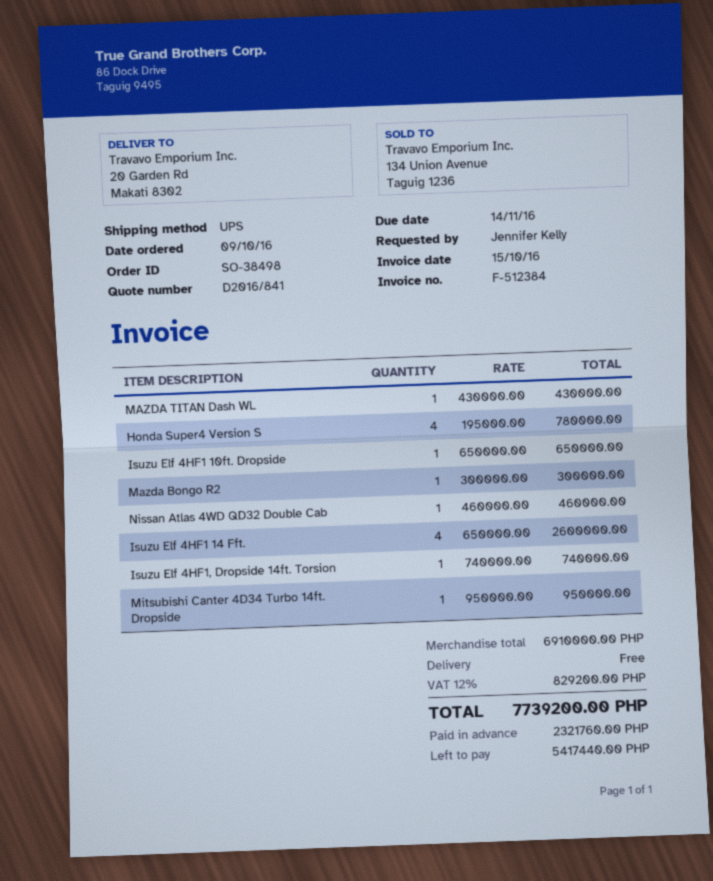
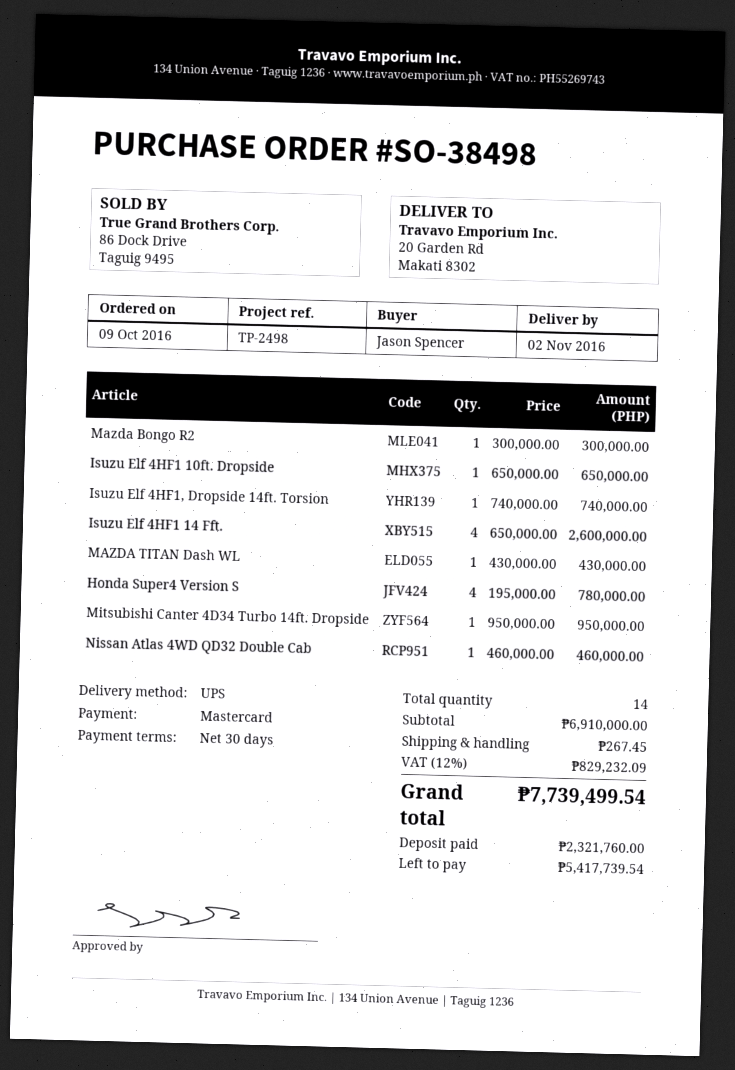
ordered by: Jennifer Kelly -> Jason Spencer
shipping: 0.00 -> 267.45
tax: 12% = 829200.00 -> 12% = 829232.09
total: 7739200.00 -> 7739499.54
balance: 5417440.00 -> 5417739.54

